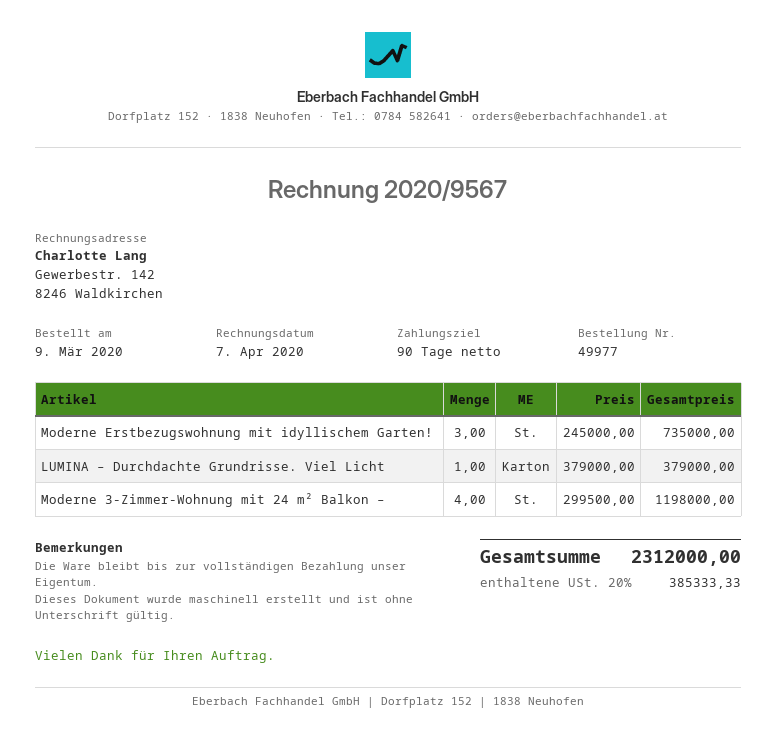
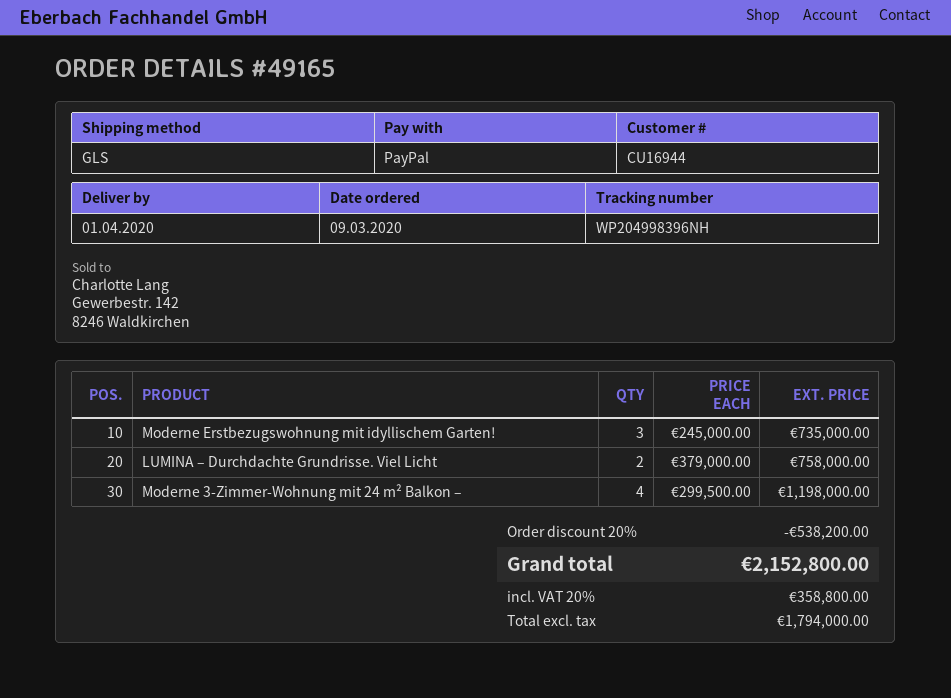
order number: 49977 -> 49165
LUMINA – Durchdachte Grundrisse. Viel Licht: 1 x 379000.00 = 379000.00 -> 2 x 379000.00 = 758000.00
discount: none -> 20% = 538200.00
tax: 20% = 385333.33 -> 20% = 358800.00
total: 2312000.00 -> 2152800.00

